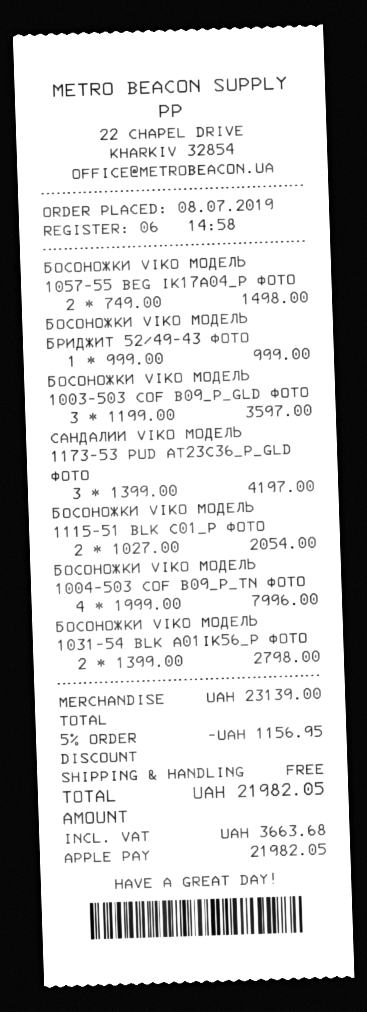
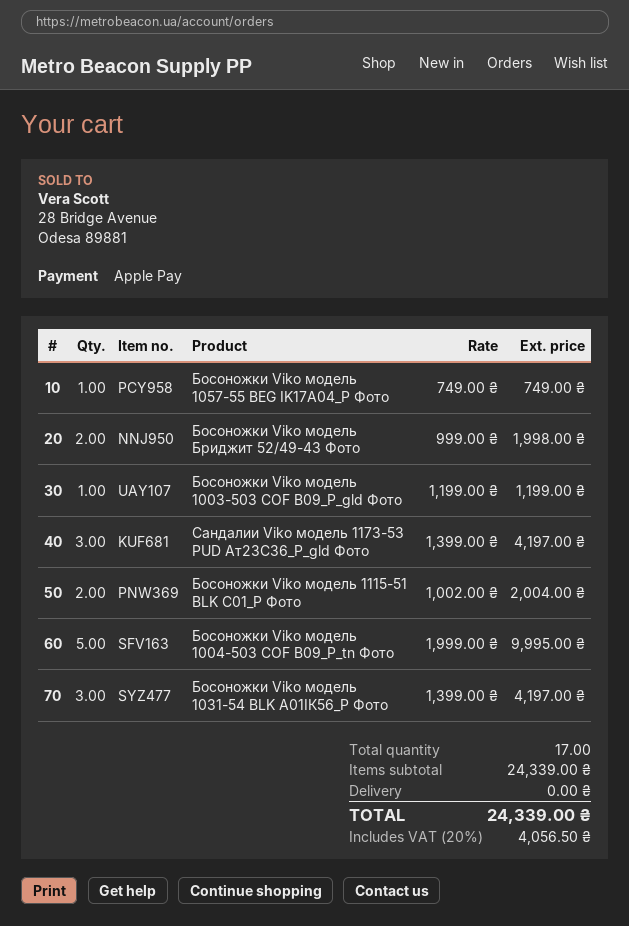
БОСОНОЖКИ VIKO МОДЕЛЬ 1057-55 BEG IK17A04_P ФОТО: 2 x 749.00 = 1498.00 -> 1 x 749.00 = 749.00
БОСОНОЖКИ VIKO МОДЕЛЬ БРИДЖИТ 52/49-43 ФОТО: 1 x 999.00 = 999.00 -> 2 x 999.00 = 1998.00
БОСОНОЖКИ VIKO МОДЕЛЬ 1003-503 COF В09_Р_GLD ФОТО: 3 x 1199.00 = 3597.00 -> 1 x 1199.00 = 1199.00
БОСОНОЖКИ VIKO МОДЕЛЬ 1115-51 BLK C01_P ФОТО: 2 x 1027.00 = 2054.00 -> 2 x 1002.00 = 2004.00
БОСОНОЖКИ VIKO МОДЕЛЬ 1004-503 COF В09_Р_TN ФОТО: 4 x 1999.00 = 7996.00 -> 5 x 1999.00 = 9995.00
БОСОНОЖКИ VIKO МОДЕЛЬ 1031-54 BLK A01IК56_P ФОТО: 2 x 1399.00 = 2798.00 -> 3 x 1399.00 = 4197.00
subtotal: 23139.00 -> 24339.00
discount: 5% = 1156.95 -> none
tax: 3663.68 -> 4056.50
total: 21982.05 -> 24339.00

